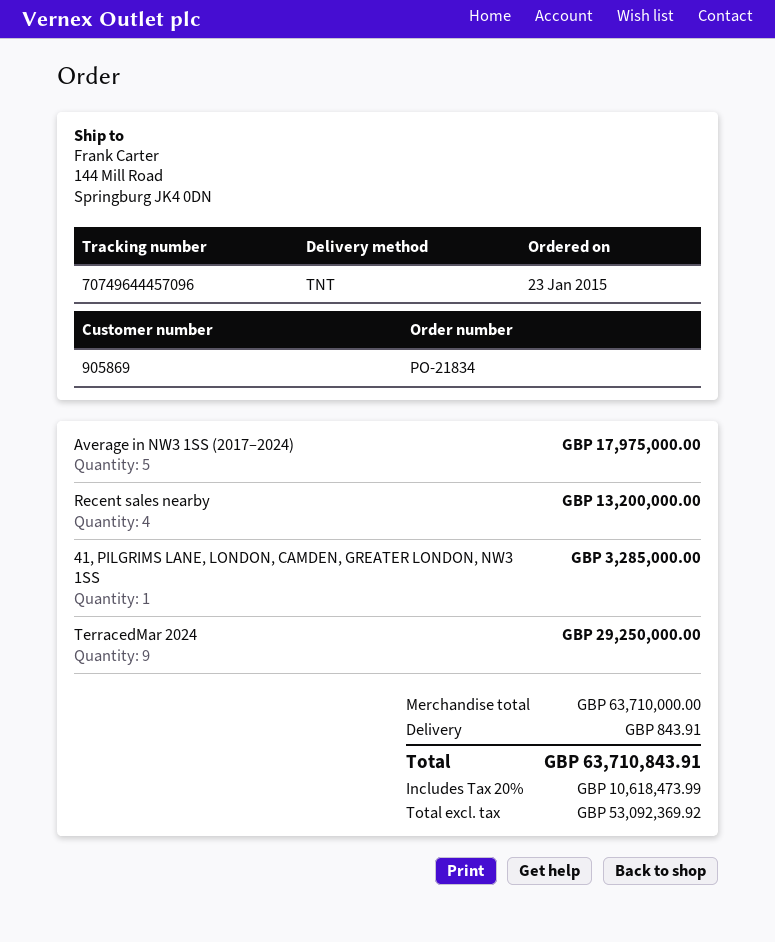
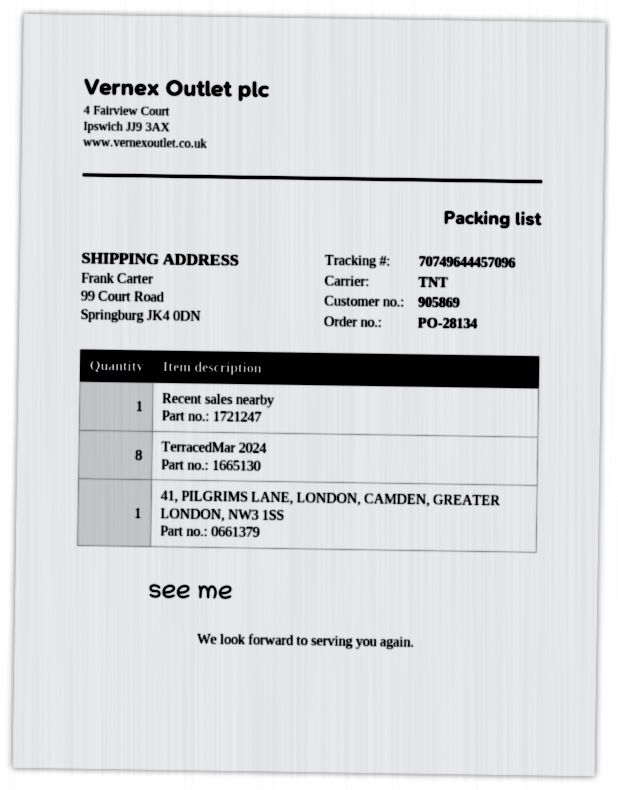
order number: PO-21834 -> PO-28134
ship to: 144 Mill Road, Springburg JK4 0DN -> 99 Court Road, Springburg JK4 0DN
Average in NW3 1SS (2017–2024): 5 -> none
Recent sales nearby: 4 -> 1
TerracedMar 2024: 9 -> 8

